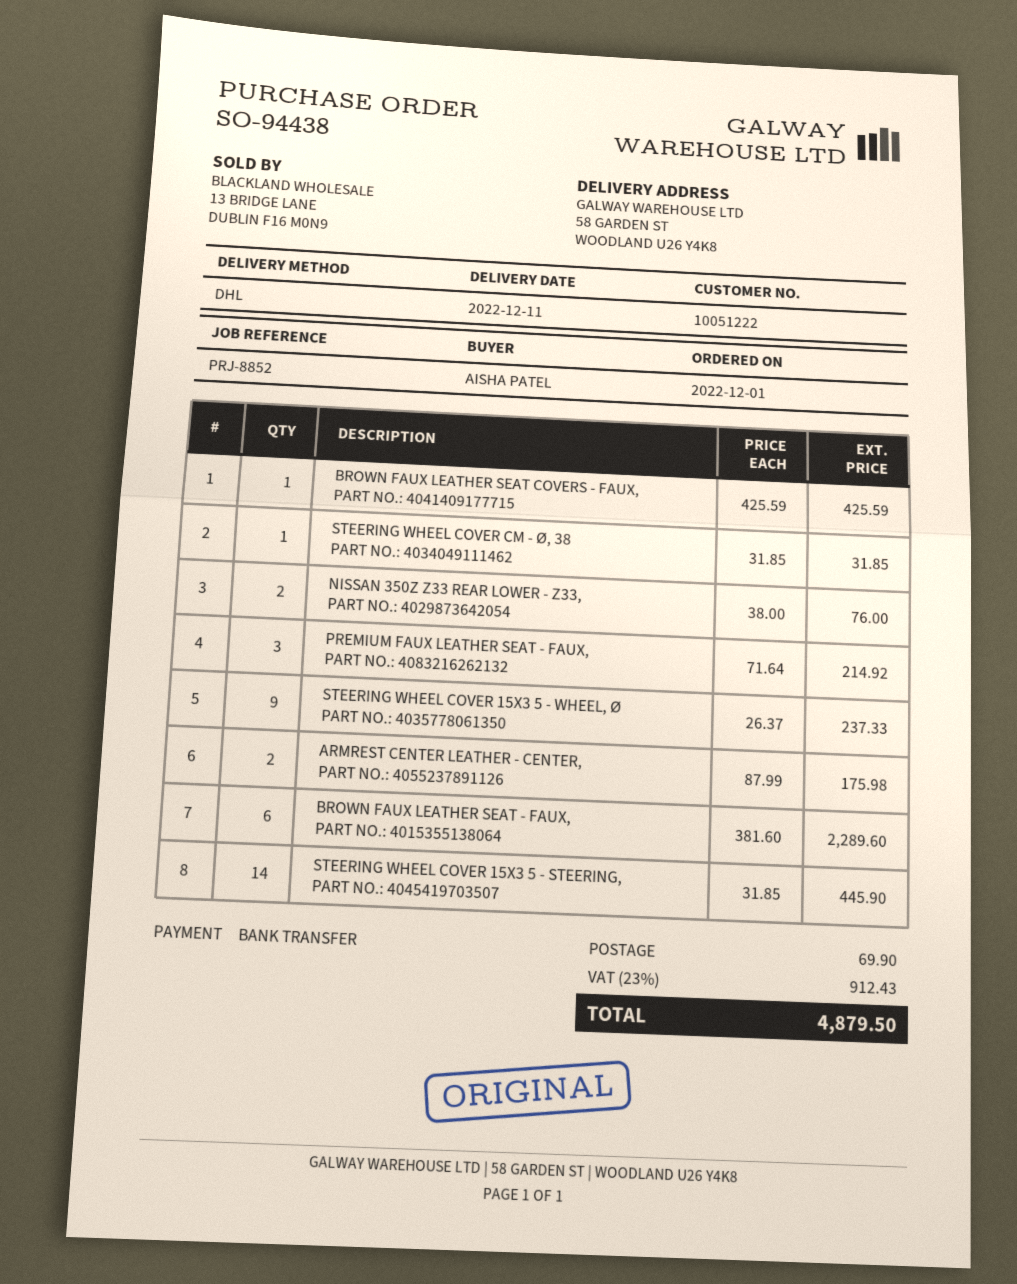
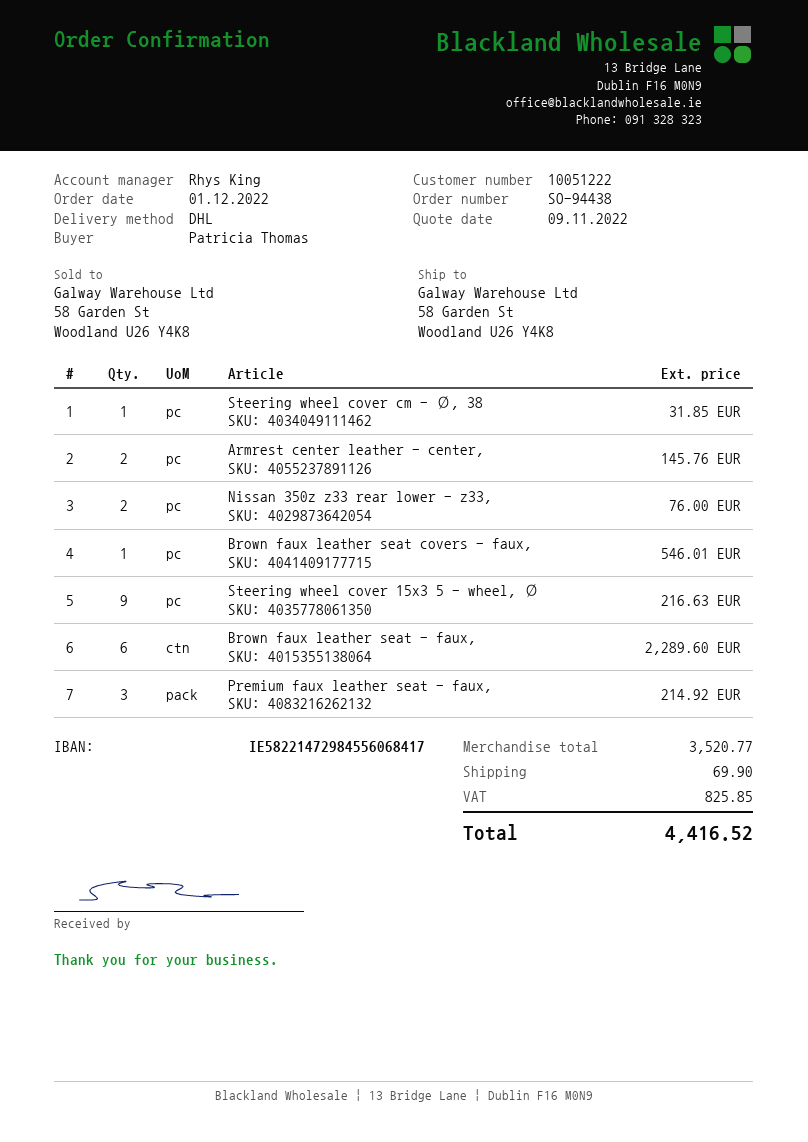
ordered by: AISHA PATEL -> Patricia Thomas
BROWN FAUX LEATHER SEAT COVERS - FAUX,: 1 for 425.59 -> 1 for 546.01
STEERING WHEEL COVER 15X3 5 - WHEEL, Ø: 9 for 237.33 -> 9 for 216.63
ARMREST CENTER LEATHER - CENTER,: 2 for 175.98 -> 2 for 145.76
STEERING WHEEL COVER 15X3 5 - STEERING,: 14 for 445.90 -> none
tax: 912.43 -> 825.85
total: 4879.50 -> 4416.52

